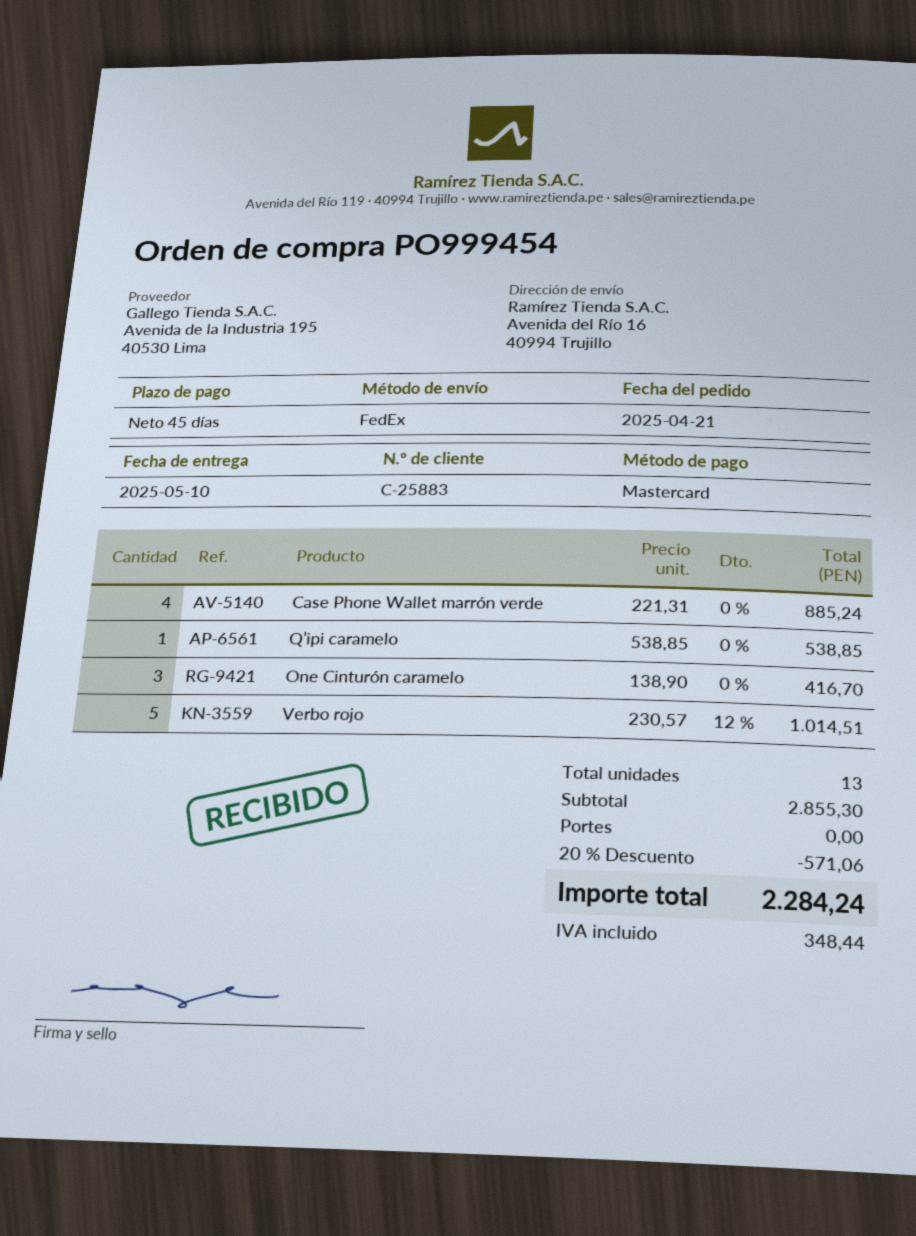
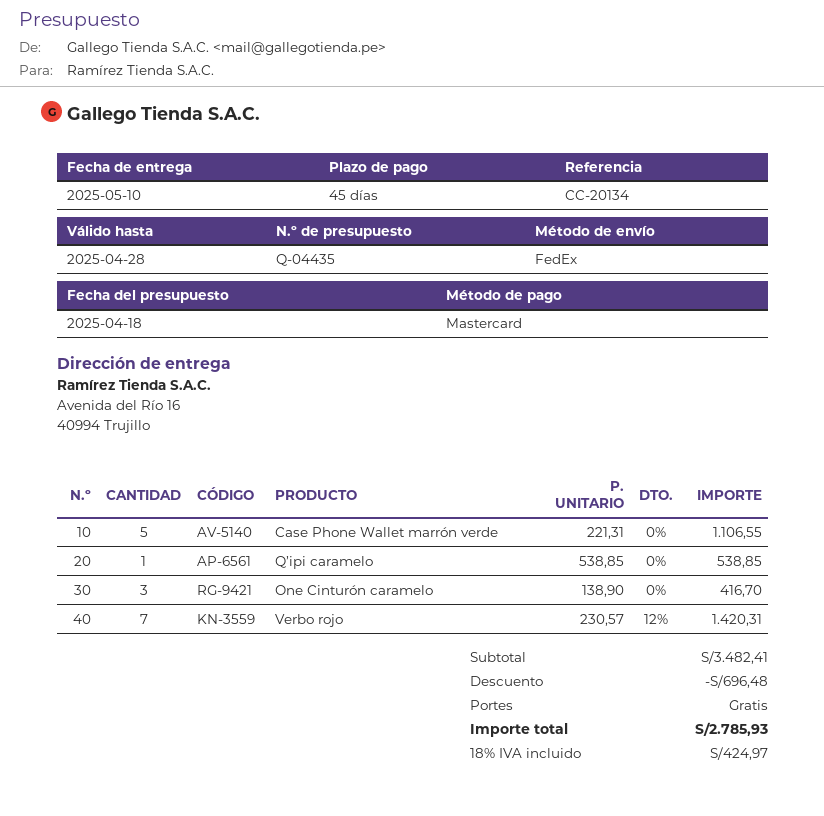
Case Phone Wallet marrón verde: 4 x 221.31 = 885.24 -> 5 x 221.31 = 1106.55
Verbo rojo: 5 x 230.57 - 12% = 1014.51 -> 7 x 230.57 - 12% = 1420.31
subtotal: 2855.30 -> 3482.41
discount: 571.06 -> 696.48
tax: 348.44 -> 424.97
total: 2284.24 -> 2785.93

